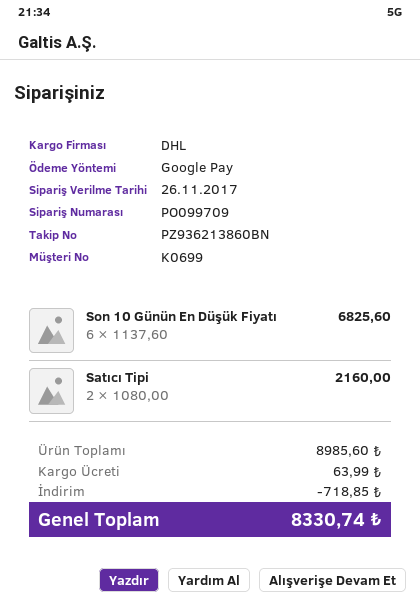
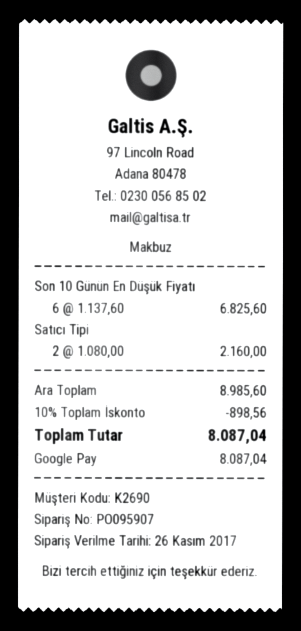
order number: PO099709 -> PO095907
customer number: K0699 -> K2690
discount: 718.85 -> 898.56
shipping: 63.99 -> none
total: 8330.74 -> 8087.04

